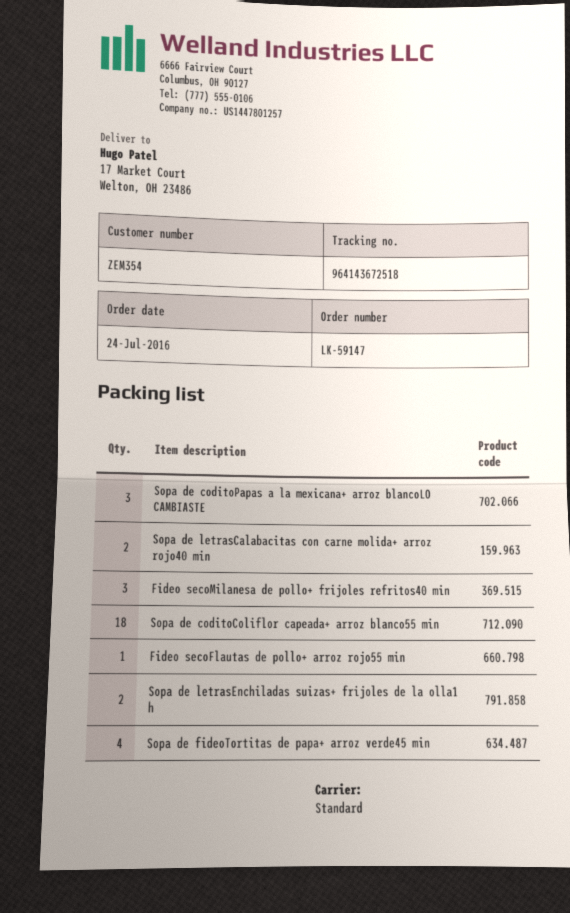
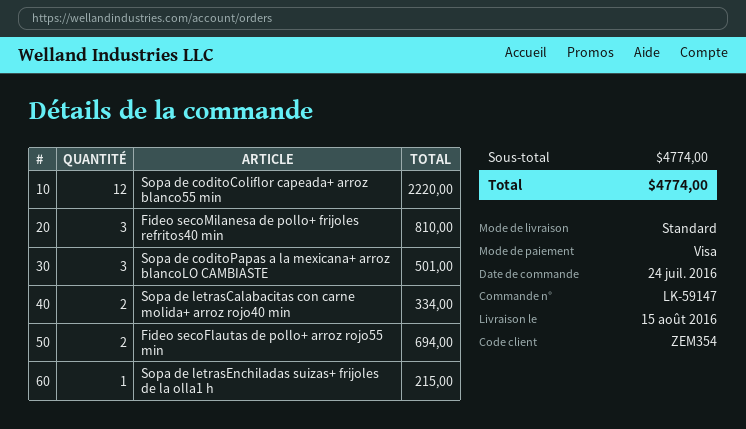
Sopa de coditoColiflor capeada+ arroz blanco55 min: 18 -> 12
Fideo secoFlautas de pollo+ arroz rojo55 min: 1 -> 2
Sopa de letrasEnchiladas suizas+ frijoles de la olla1 h: 2 -> 1
Sopa de fideoTortitas de papa+ arroz verde45 min: 4 -> none

